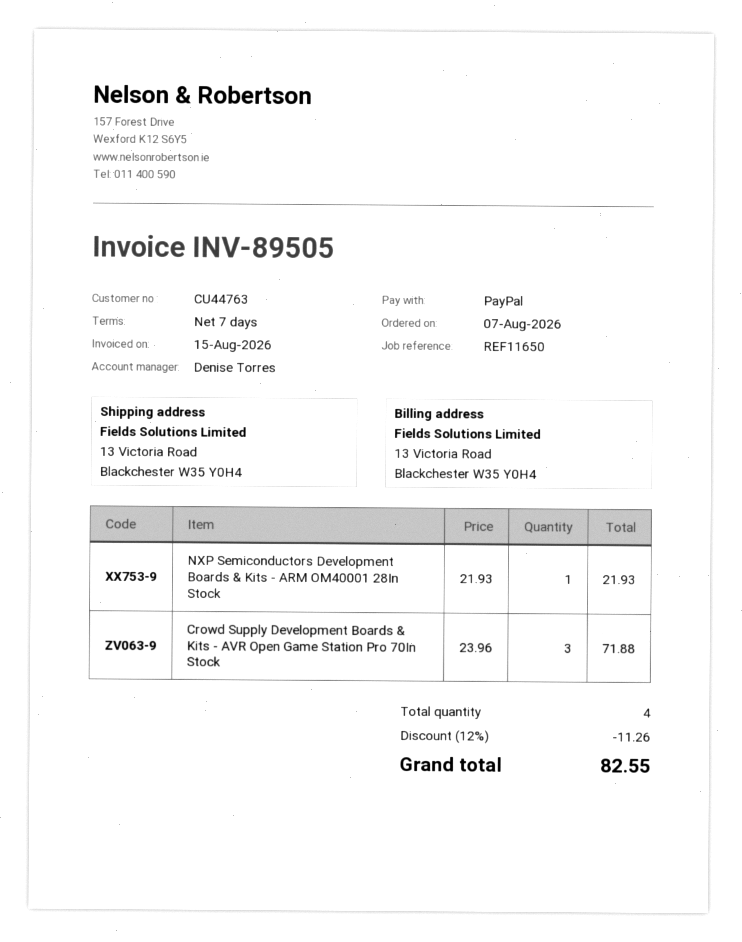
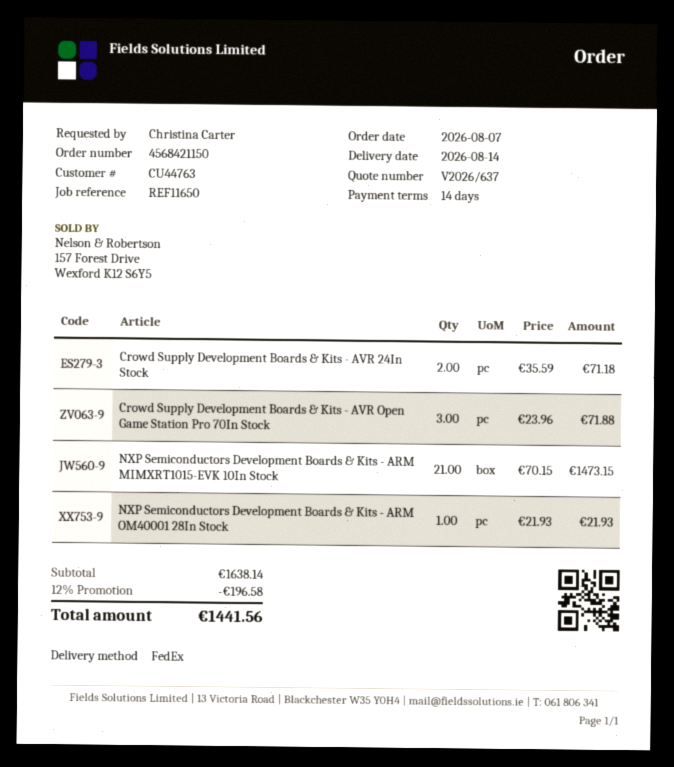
payment terms: 7 days -> 14 days
Crowd Supply Development Boards & Kits - AVR 24In Stock: none -> 2 x 35.59 = 71.18
NXP Semiconductors Development Boards & Kits - ARM MIMXRT1015-EVK 10In Stock: none -> 21 x 70.15 = 1473.15
discount: 12% = 11.26 -> 12% = 196.58
total: 82.55 -> 1441.56

